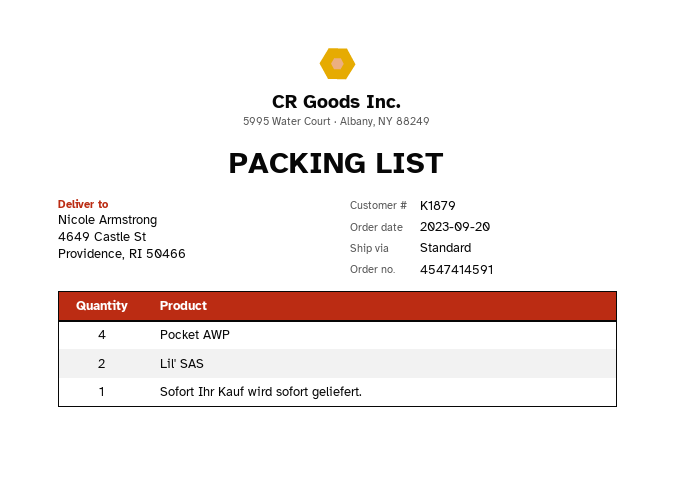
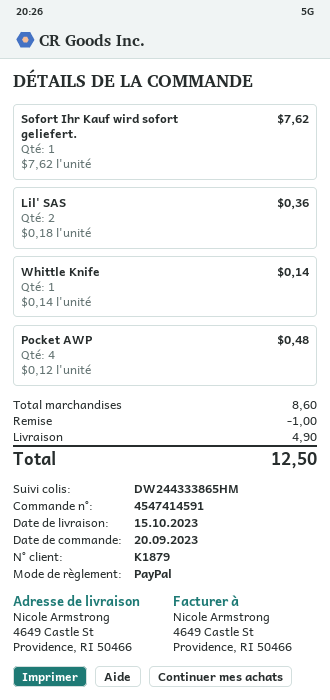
Whittle Knife: none -> 1

